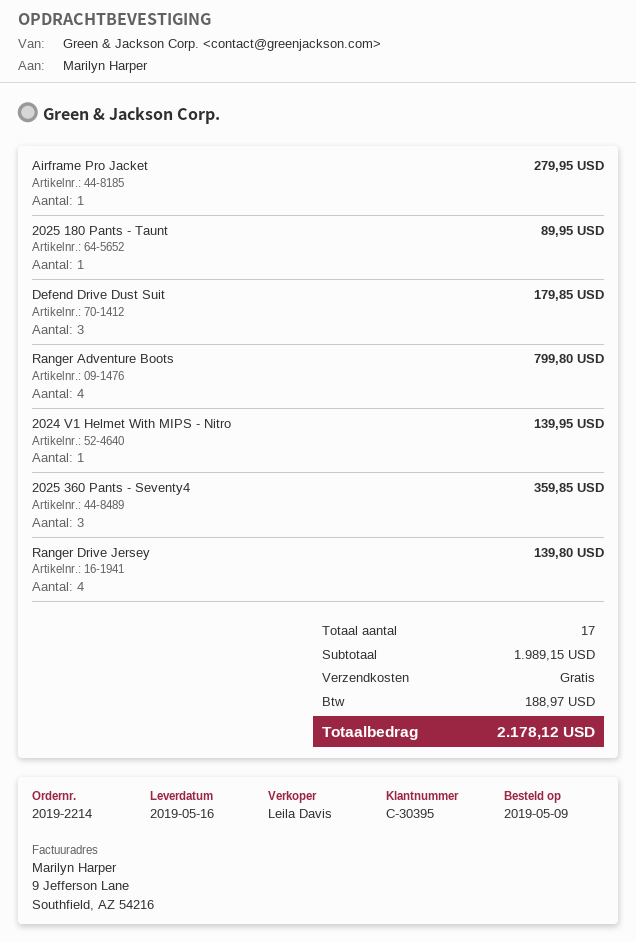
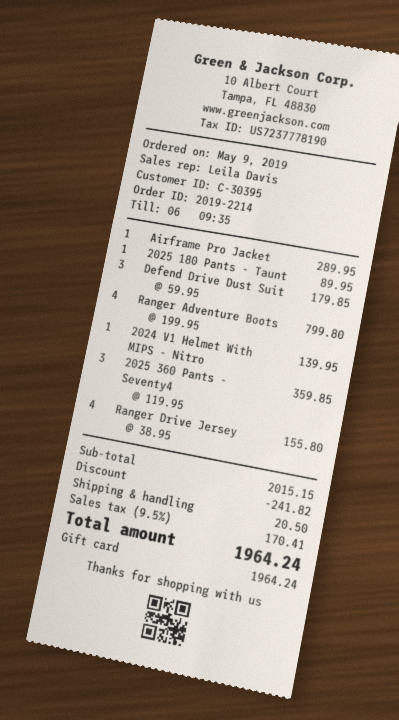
Airframe Pro Jacket: 1 for 279.95 -> 1 for 289.95
Ranger Drive Jersey: 4 for 139.80 -> 4 for 155.80
subtotal: 1989.15 -> 2015.15
discount: none -> 241.82
shipping: 0.00 -> 20.50
tax: 188.97 -> 170.41
total: 2178.12 -> 1964.24

